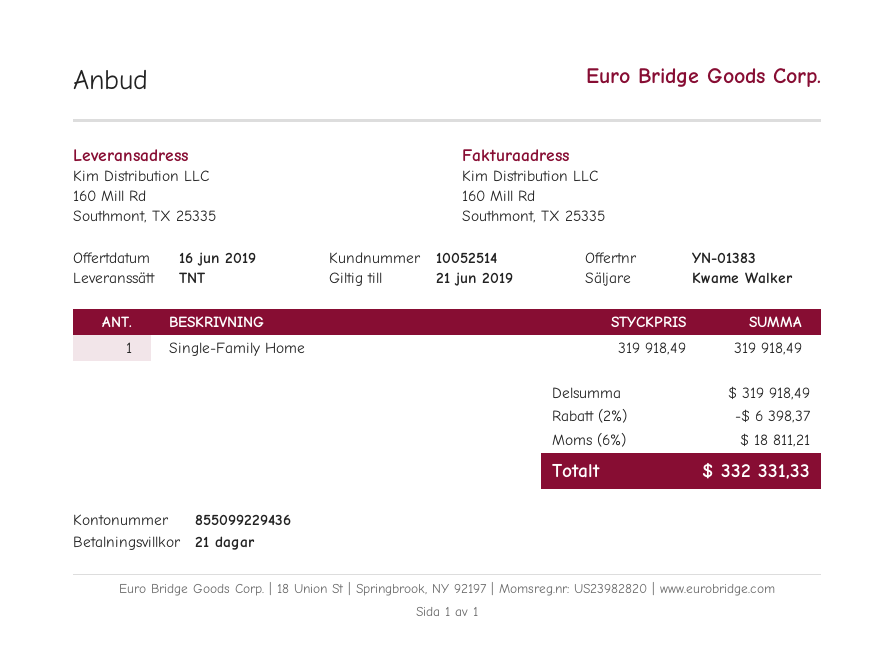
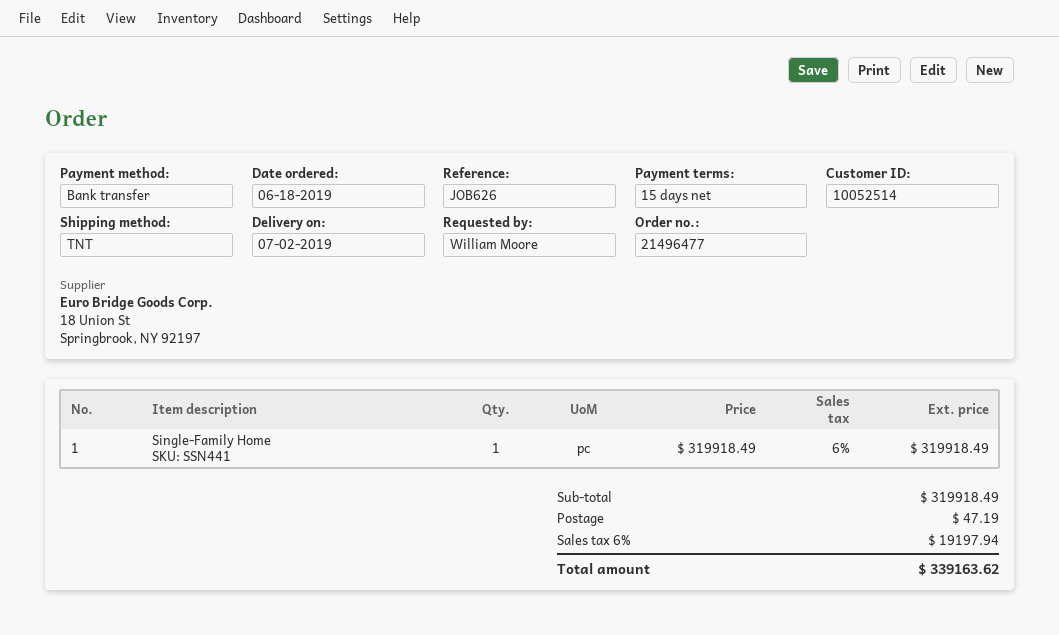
payment terms: 21 days -> 15 days
discount: 2% = 6398.37 -> none
shipping: none -> 47.19
tax: 6% = 18811.21 -> 6% = 19197.94
total: 332331.33 -> 339163.62

